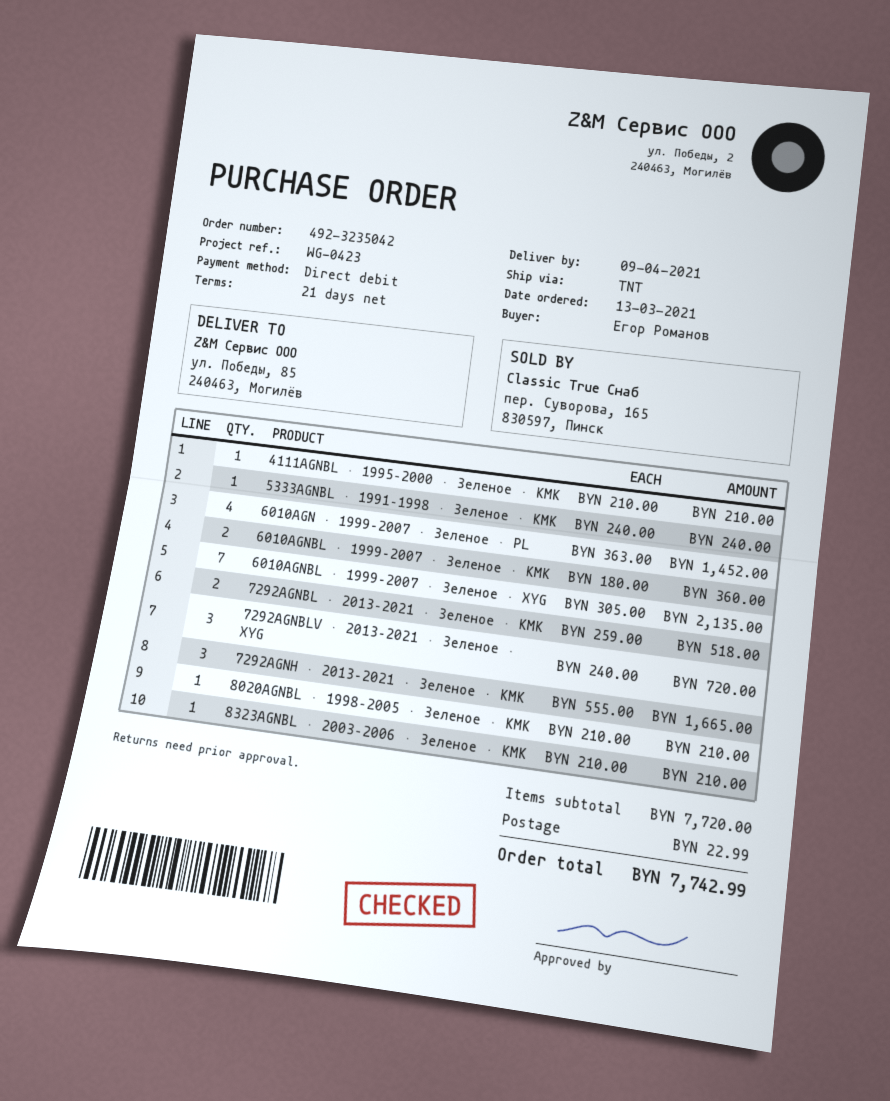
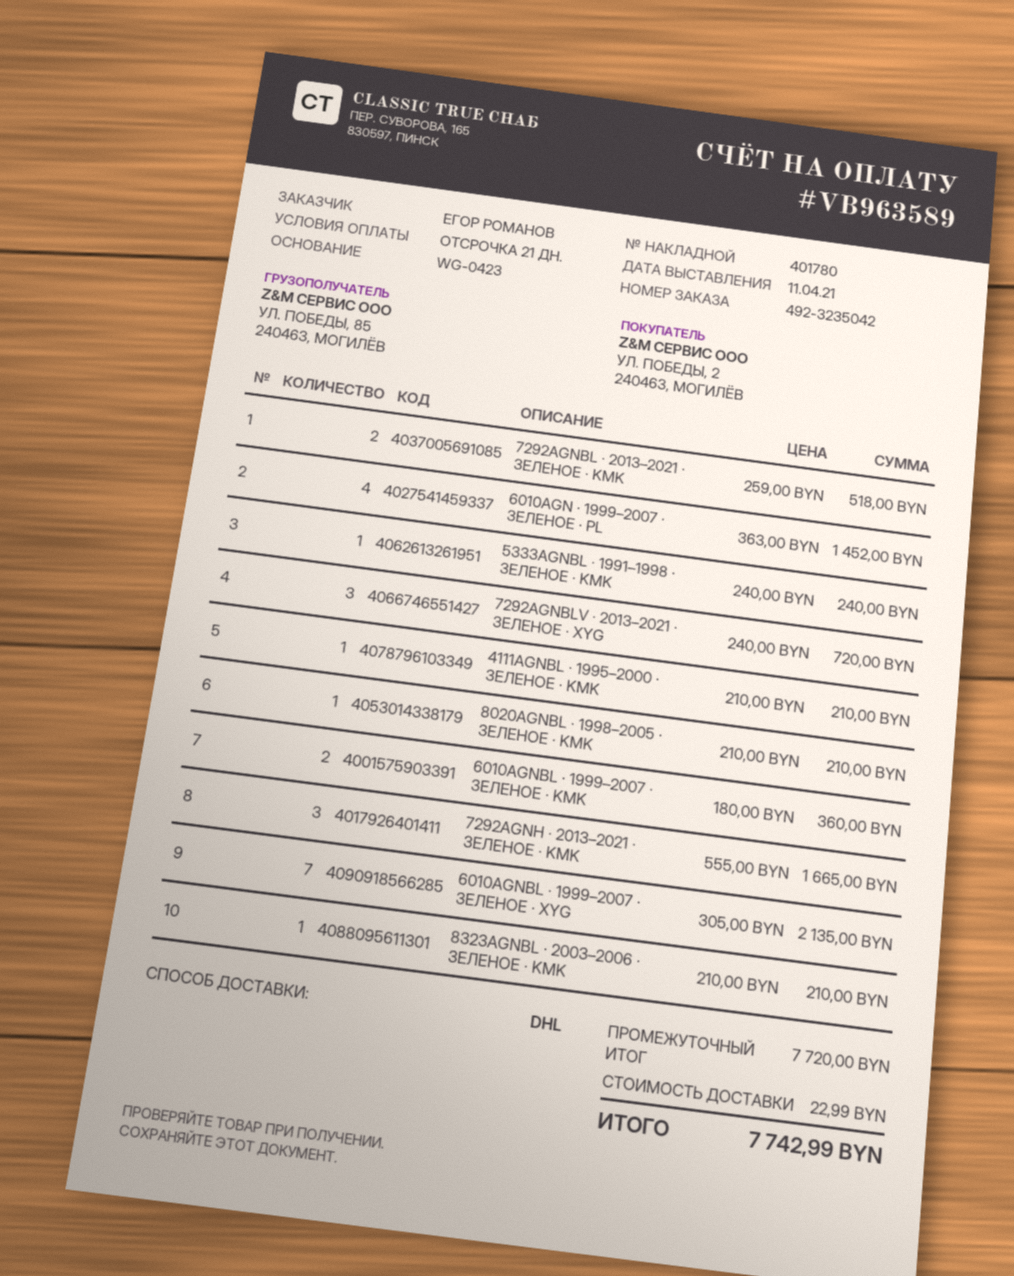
shipping method: TNT -> DHL

